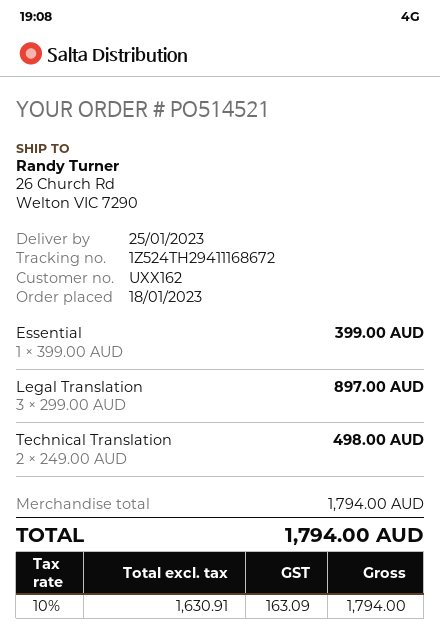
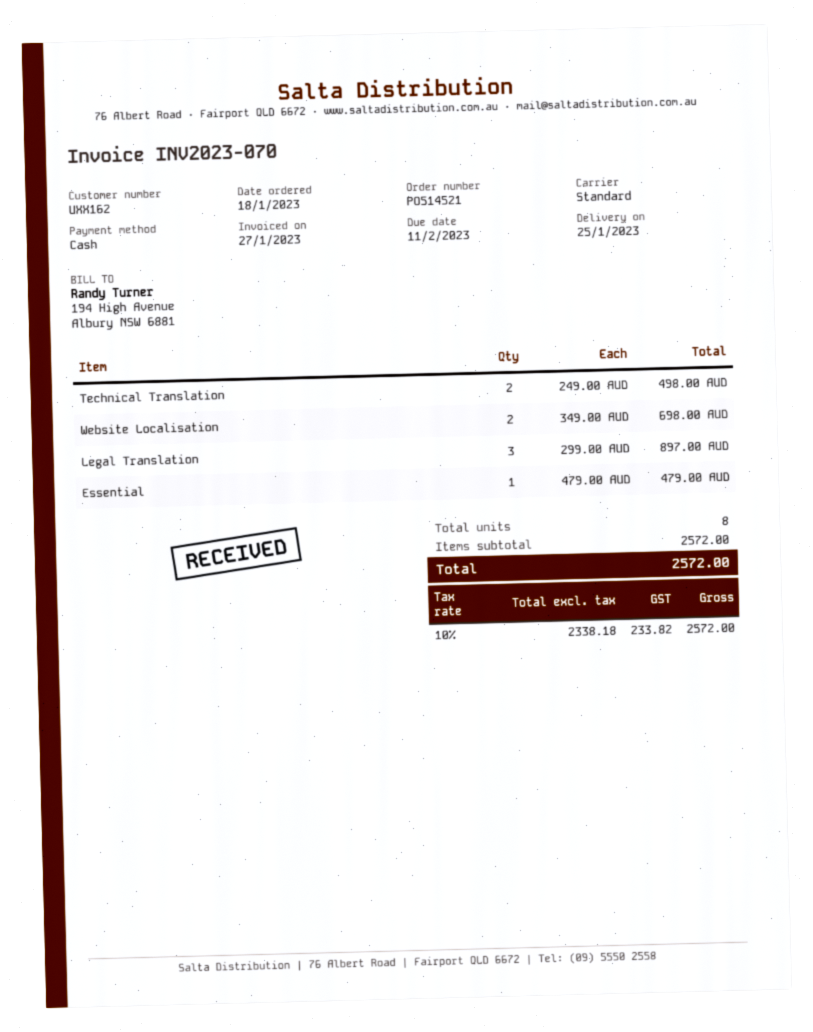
Essential: 1 x 399.00 = 399.00 -> 1 x 479.00 = 479.00
Website Localisation: none -> 2 x 349.00 = 698.00
subtotal: 1794.00 -> 2572.00
net: 1630.91 -> 2338.18
tax: 10% = 163.09 -> 10% = 233.82
total: 1794.00 -> 2572.00

